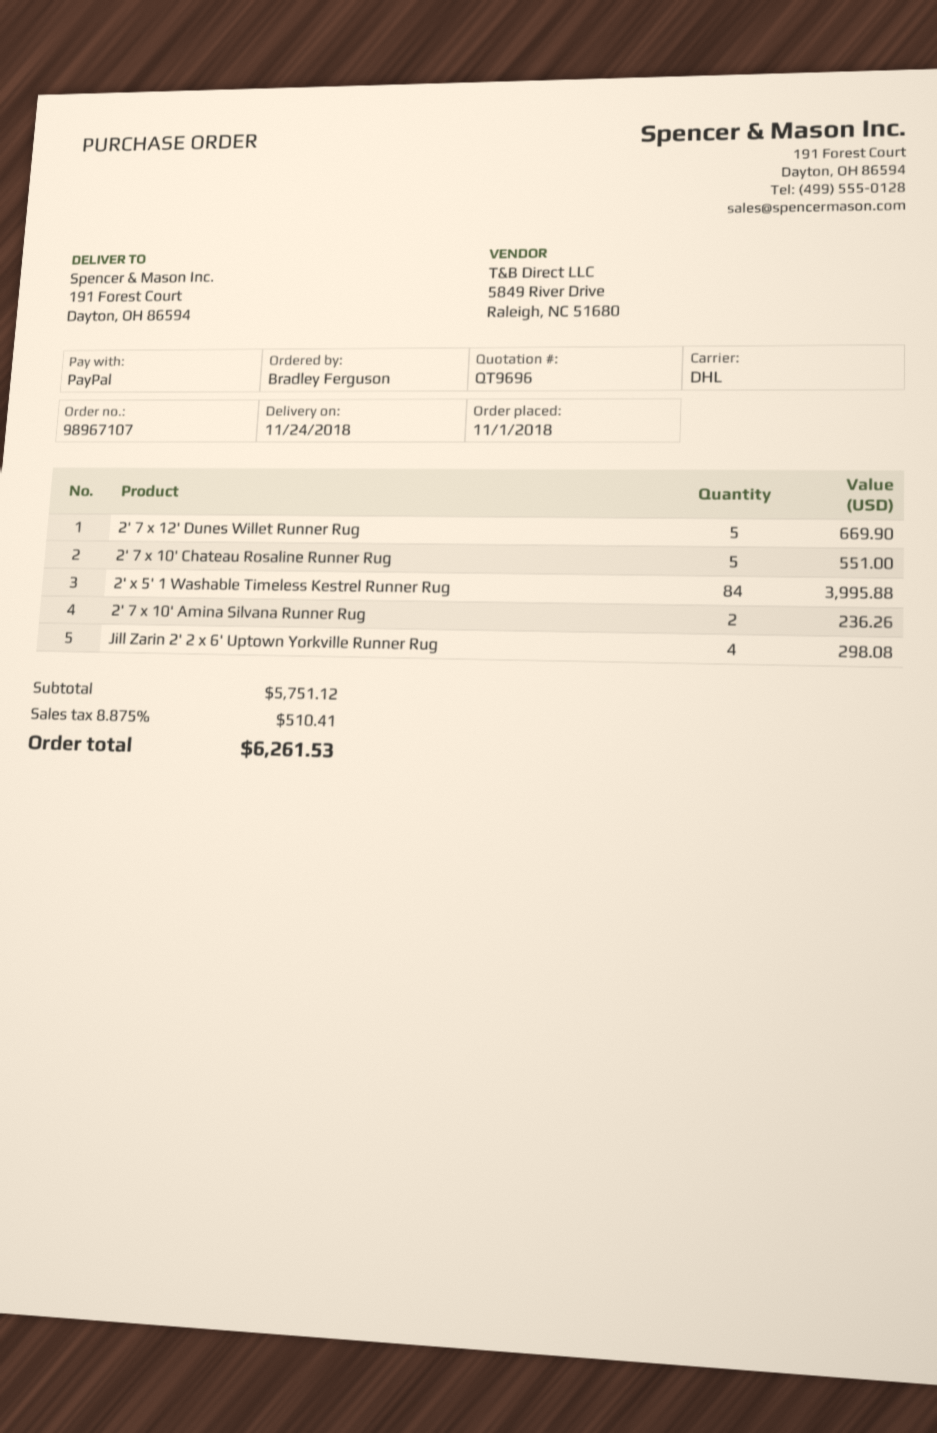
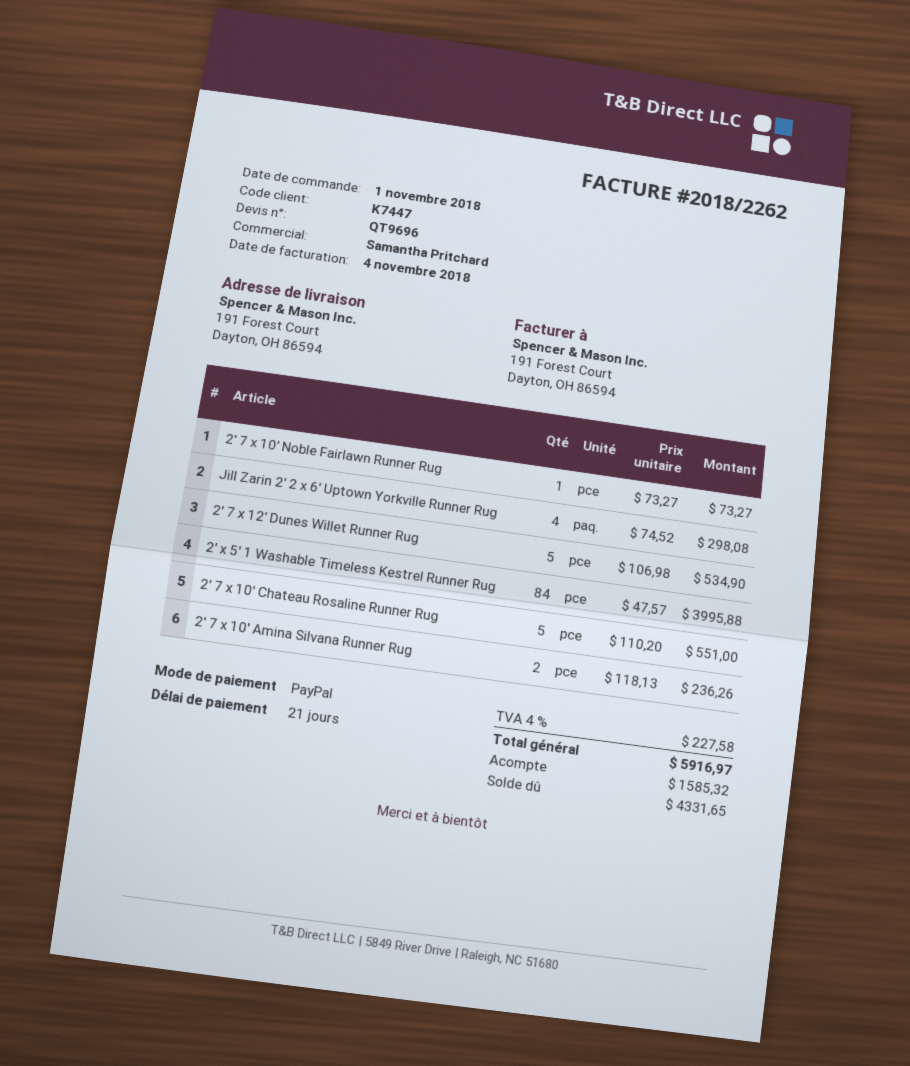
2' 7 x 12' Dunes Willet Runner Rug: 5 for 669.90 -> 5 for 534.90
2' 7 x 10' Noble Fairlawn Runner Rug: none -> 1 for 73.27
tax: 8.875% = 510.41 -> 4% = 227.58
total: 6261.53 -> 5916.97

